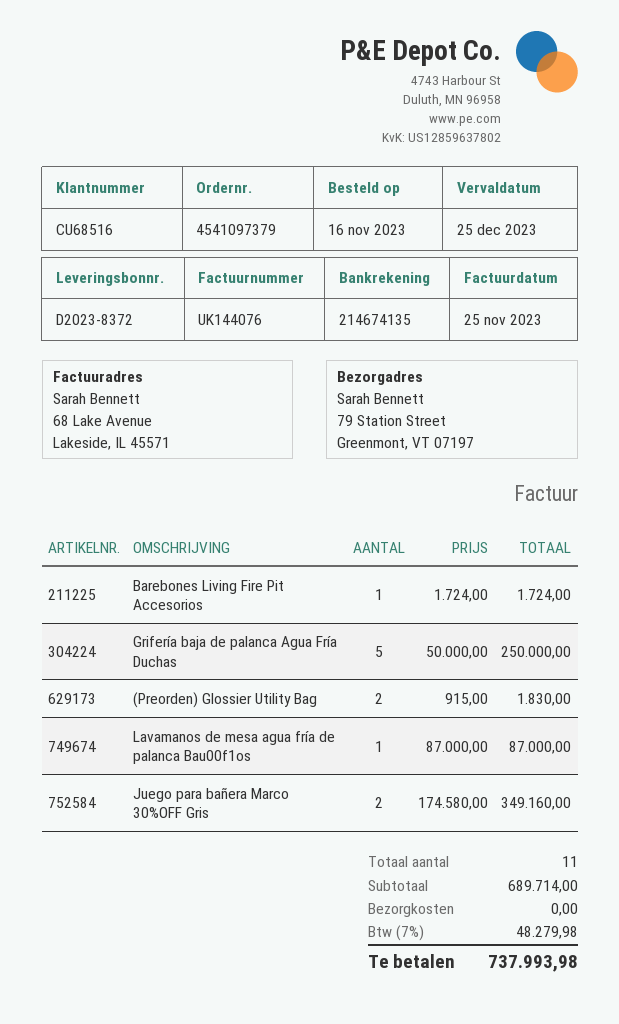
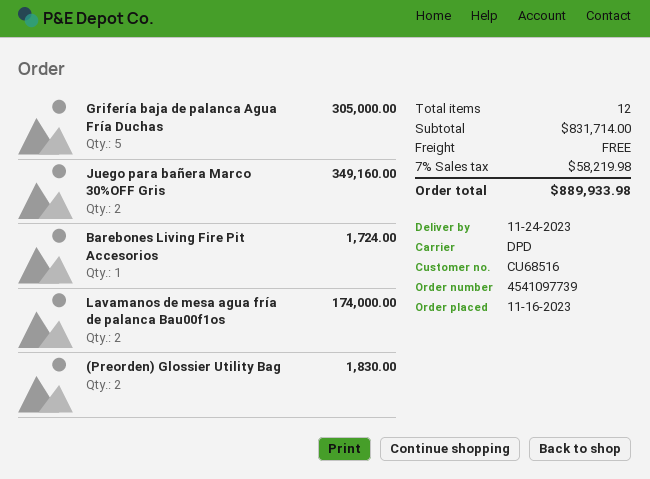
order number: 4541097379 -> 4541097739
Grifería baja de palanca Agua Fría Duchas: 5 for 250000.00 -> 5 for 305000.00
Lavamanos de mesa agua fría de palanca Bau00f1os: 1 for 87000.00 -> 2 for 174000.00
total quantity: 11 -> 12
subtotal: 689714.00 -> 831714.00
tax: 7% = 48279.98 -> 7% = 58219.98
total: 737993.98 -> 889933.98

